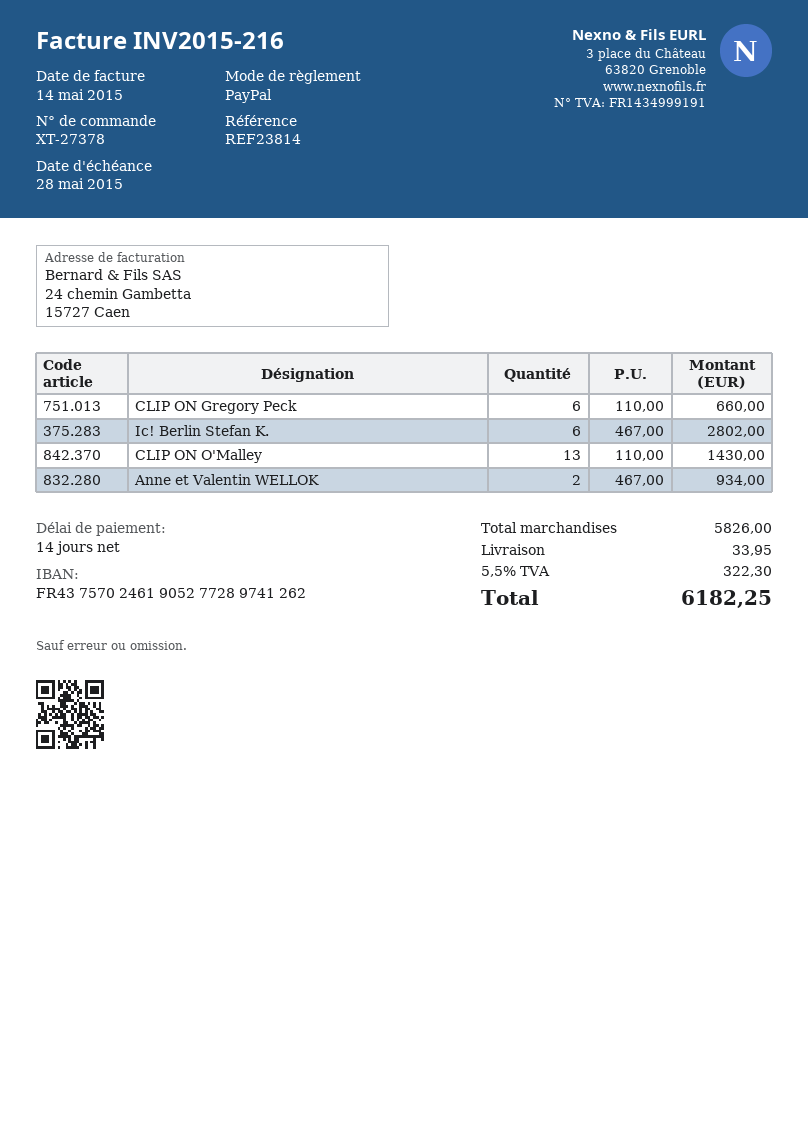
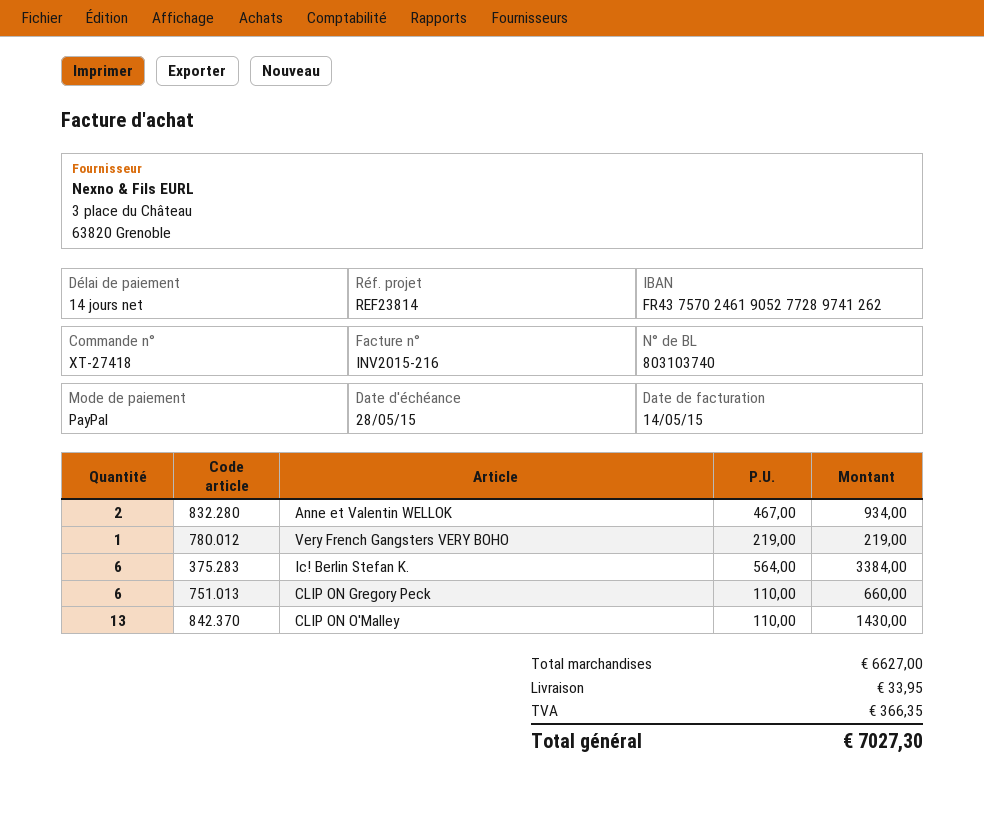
order number: XT-27378 -> XT-27418
Ic! Berlin Stefan K.: 6 x 467.00 = 2802.00 -> 6 x 564.00 = 3384.00
Very French Gangsters VERY BOHO: none -> 1 x 219.00 = 219.00
subtotal: 5826.00 -> 6627.00
tax: 322.30 -> 366.35
total: 6182.25 -> 7027.30

